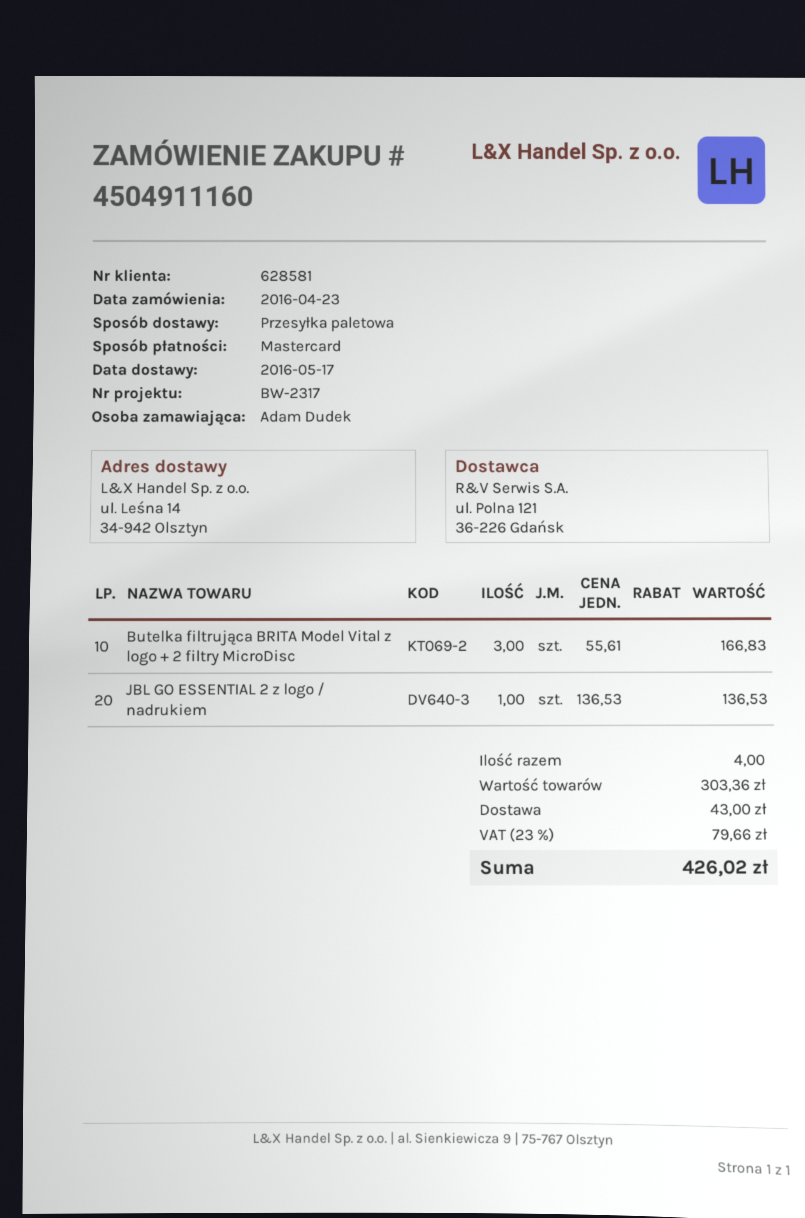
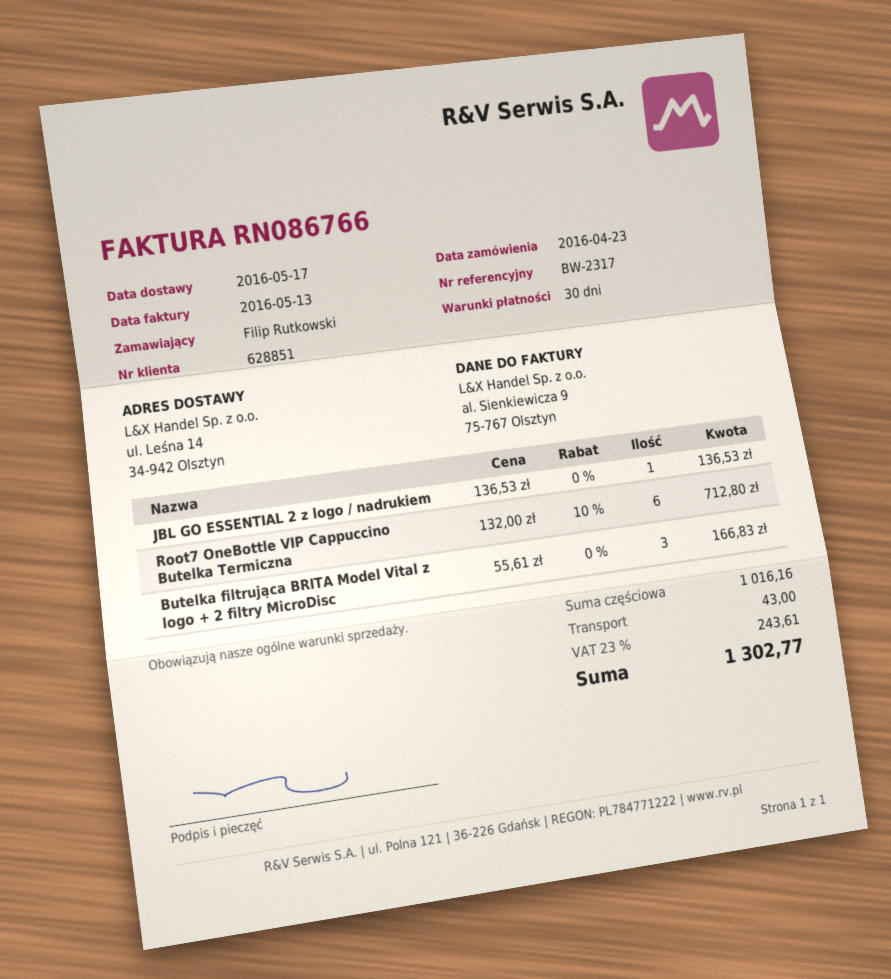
customer number: 628581 -> 628851
ordered by: Adam Dudek -> Filip Rutkowski
Root7 OneBottle VIP Cappuccino Butelka Termiczna: none -> 6 x 132.00 - 10% = 712.80
subtotal: 303.36 -> 1016.16
tax: 23% = 79.66 -> 23% = 243.61
total: 426.02 -> 1302.77

